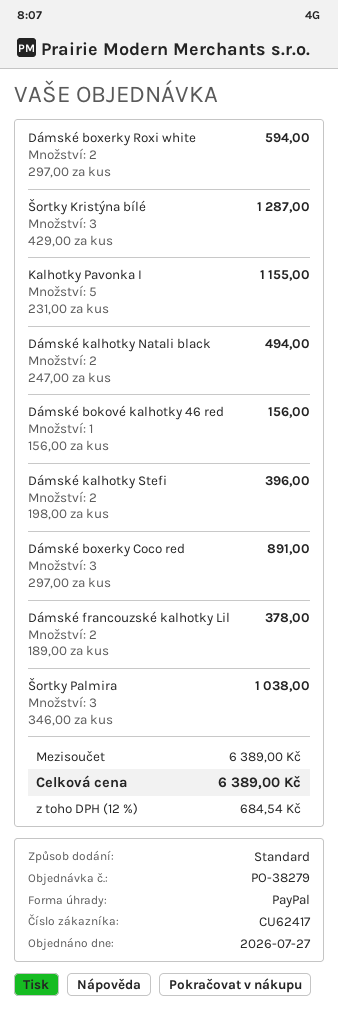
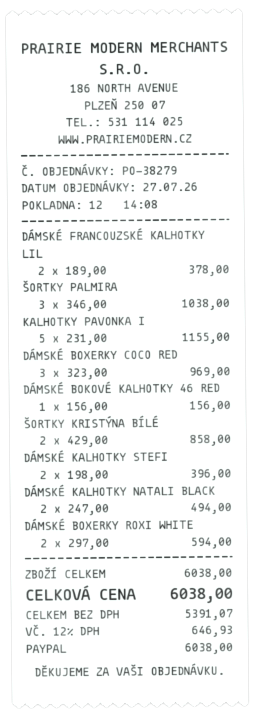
Šortky Kristýna bílé: 3 x 429.00 = 1287.00 -> 2 x 429.00 = 858.00
Dámské boxerky Coco red: 3 x 297.00 = 891.00 -> 3 x 323.00 = 969.00
subtotal: 6389.00 -> 6038.00
tax: 12% = 684.54 -> 12% = 646.93
total: 6389.00 -> 6038.00

